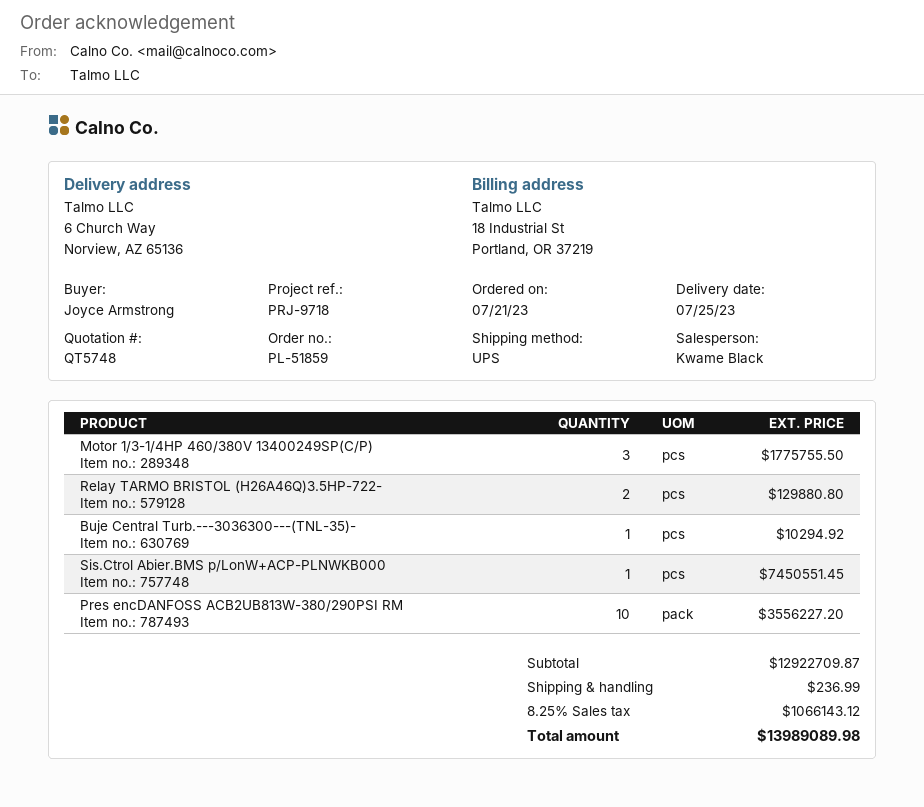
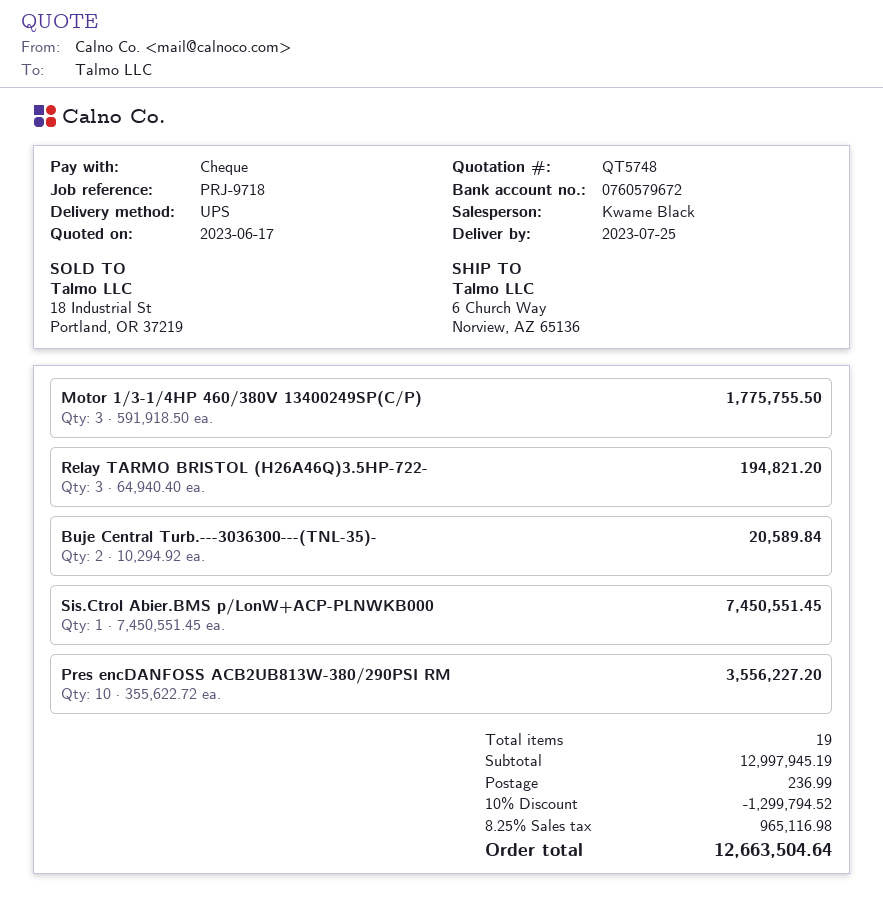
Relay TARMO BRISTOL (H26A46Q)3.5HP-722-: 2 for 129880.80 -> 3 for 194821.20
Buje Central Turb.---3036300---(TNL-35)-: 1 for 10294.92 -> 2 for 20589.84
subtotal: 12922709.87 -> 12997945.19
discount: none -> 10% = 1299794.52
tax: 8.25% = 1066143.12 -> 8.25% = 965116.98
total: 13989089.98 -> 12663504.64

